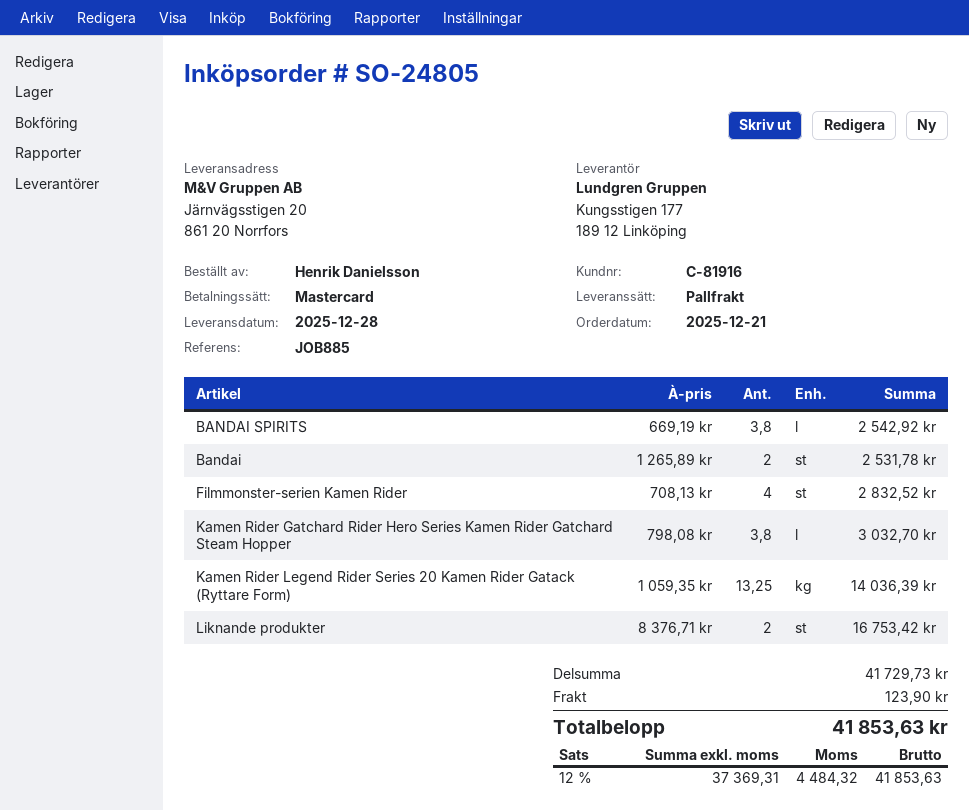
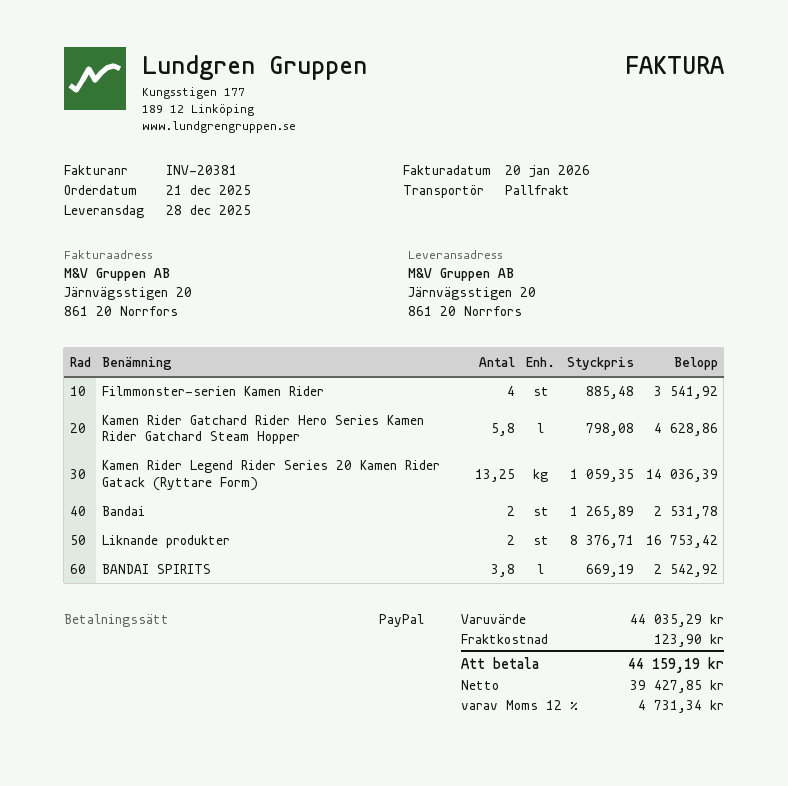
payment method: Mastercard -> PayPal
Filmmonster-serien Kamen Rider: 4 x 708.13 = 2832.52 -> 4 x 885.48 = 3541.92
Kamen Rider Gatchard Rider Hero Series Kamen Rider Gatchard Steam Hopper: 3.8 x 798.08 = 3032.70 -> 5.8 x 798.08 = 4628.86
subtotal: 41729.73 -> 44035.29
net: 37369.31 -> 39427.85
tax: 12% = 4484.32 -> 12% = 4731.34
total: 41853.63 -> 44159.19

